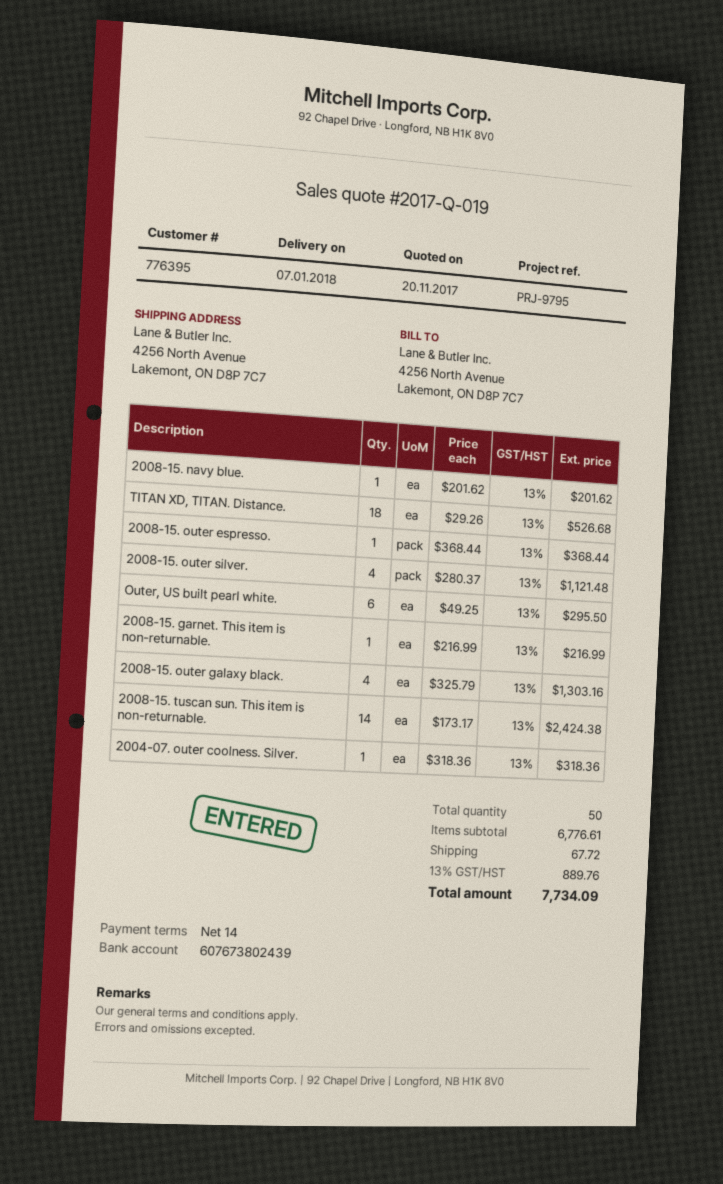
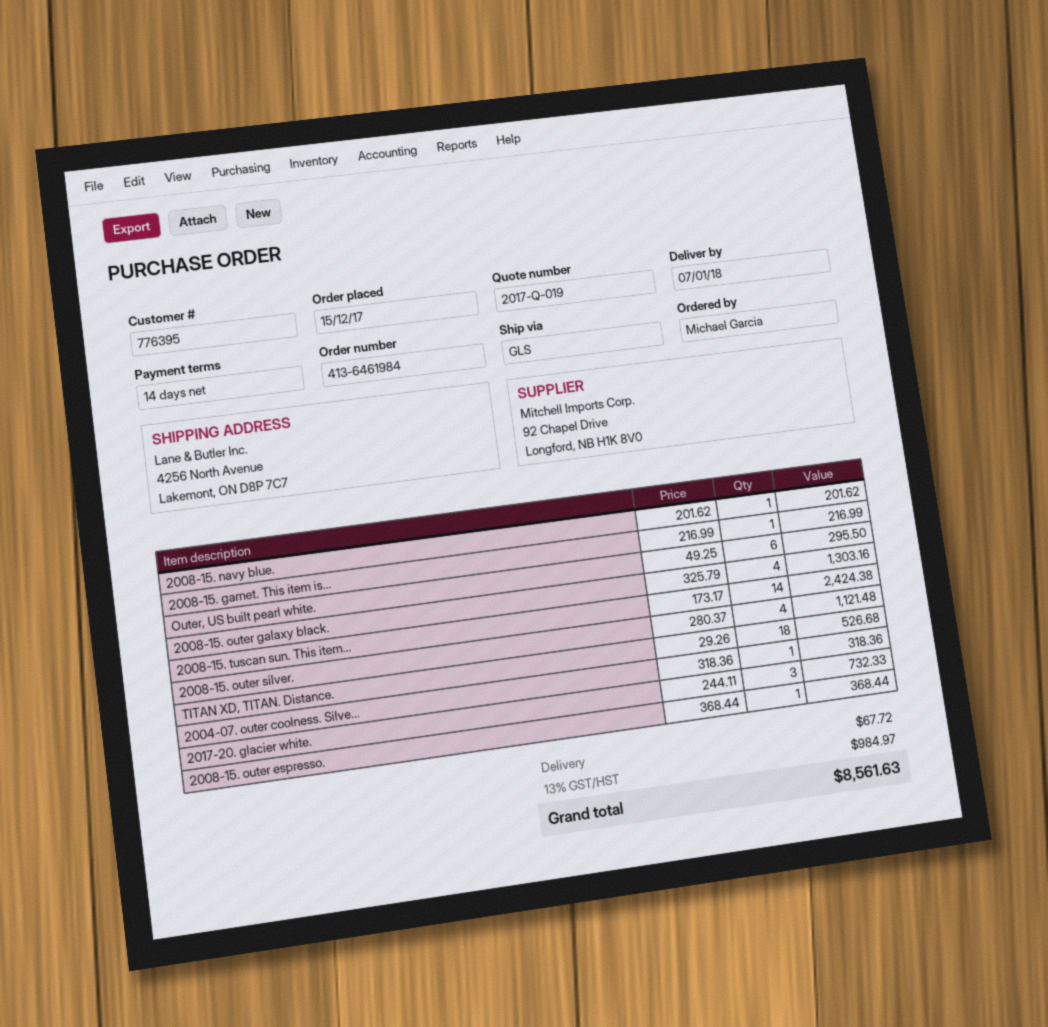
2017-20. glacier white.: none -> 3 x 244.11 = 732.33
tax: 13% = 889.76 -> 13% = 984.97
total: 7734.09 -> 8561.63

